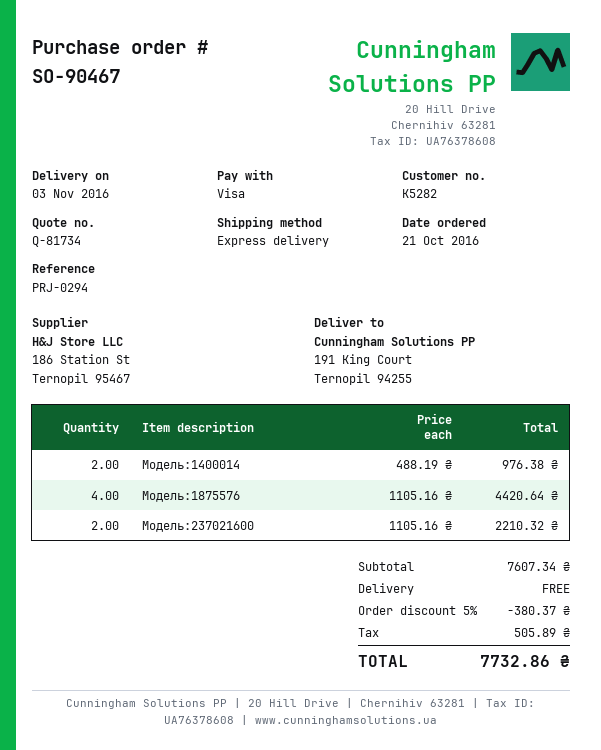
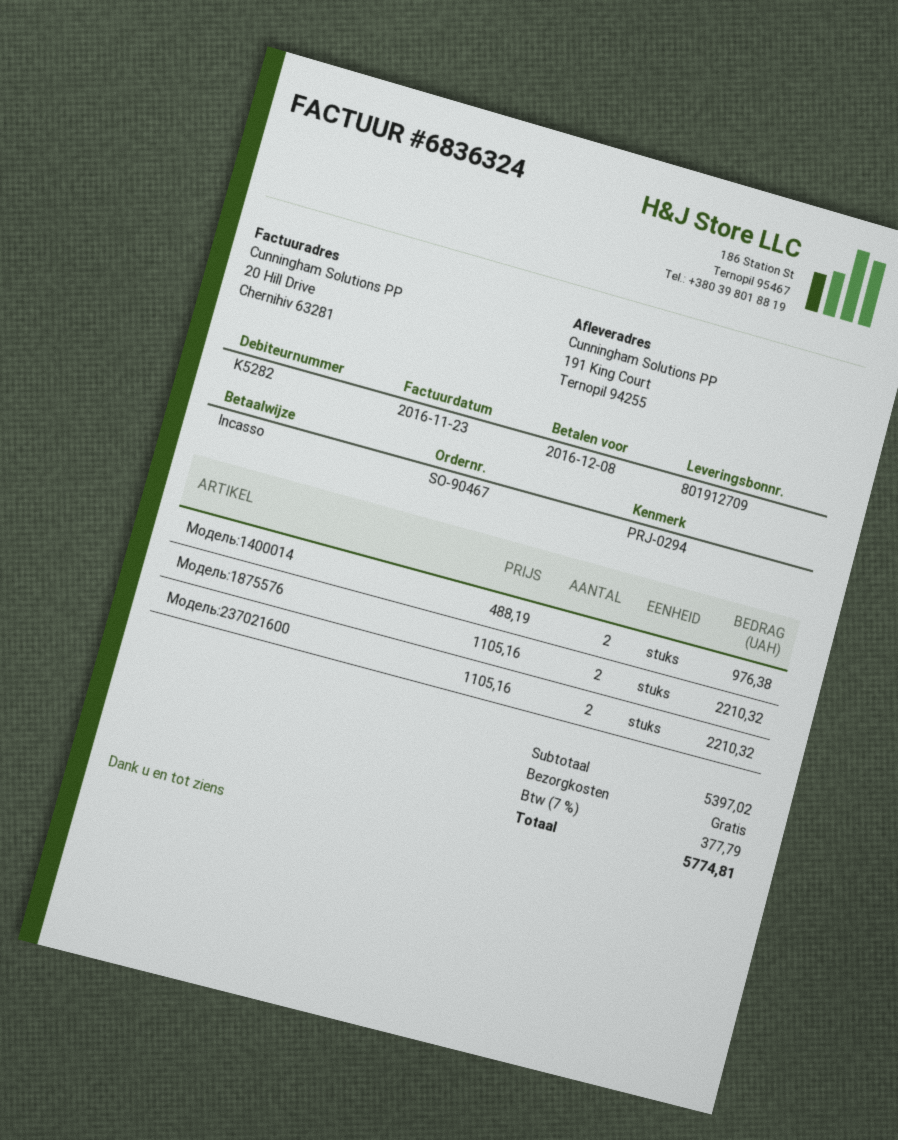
payment method: Visa -> direct debit
Модель:1875576: 4 x 1105.16 = 4420.64 -> 2 x 1105.16 = 2210.32
subtotal: 7607.34 -> 5397.02
discount: 5% = 380.37 -> none
tax: 505.89 -> 377.79
total: 7732.86 -> 5774.81

